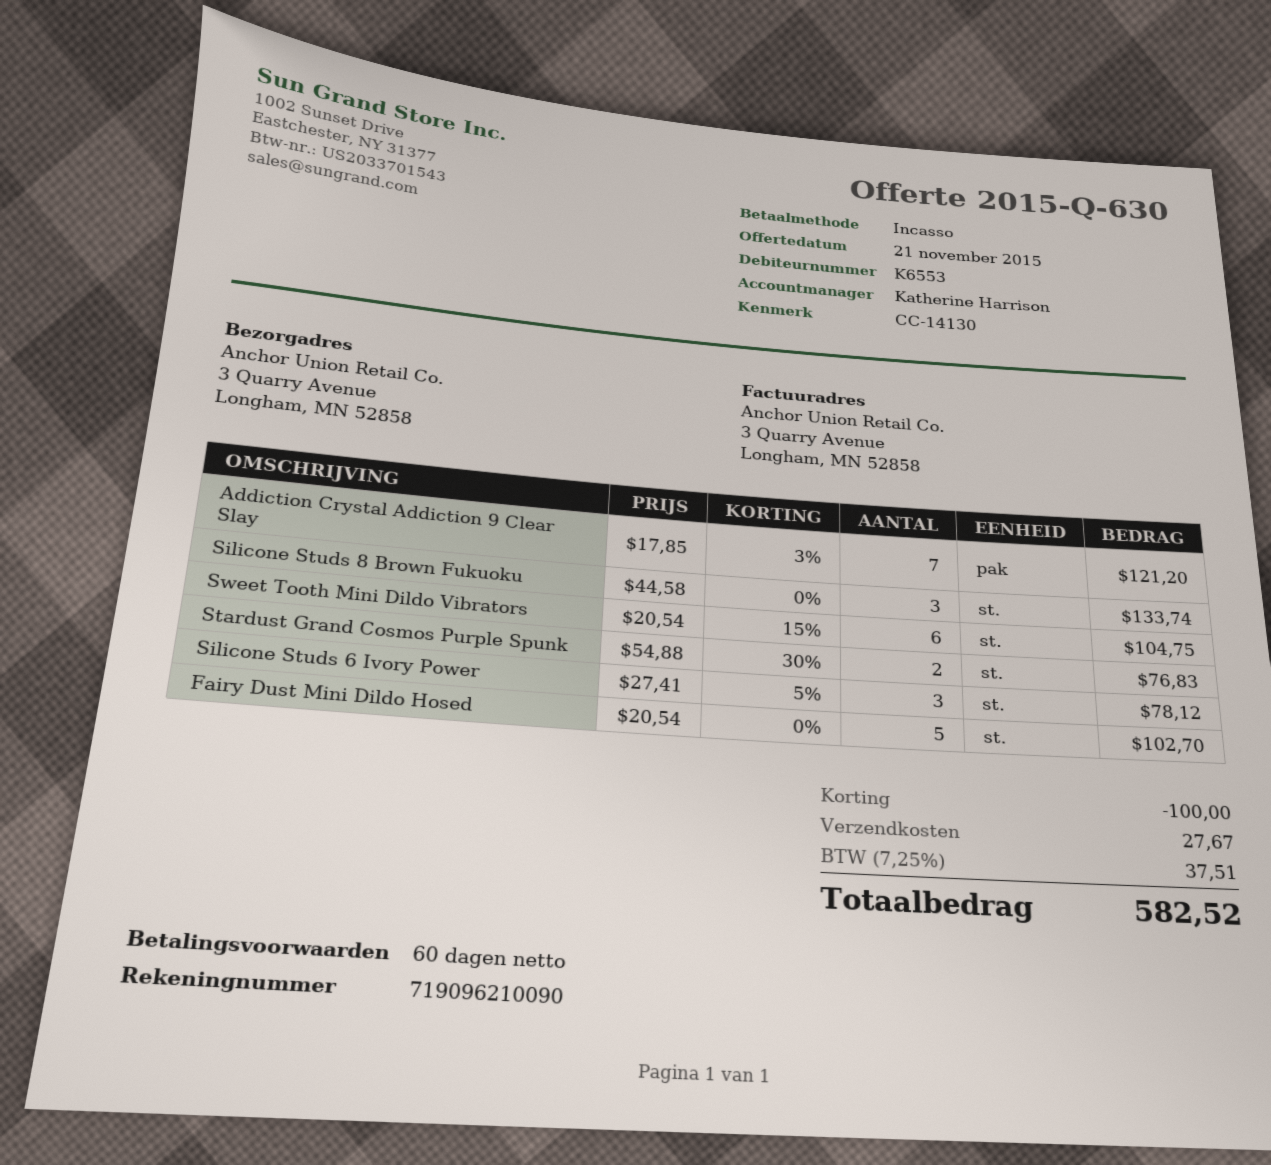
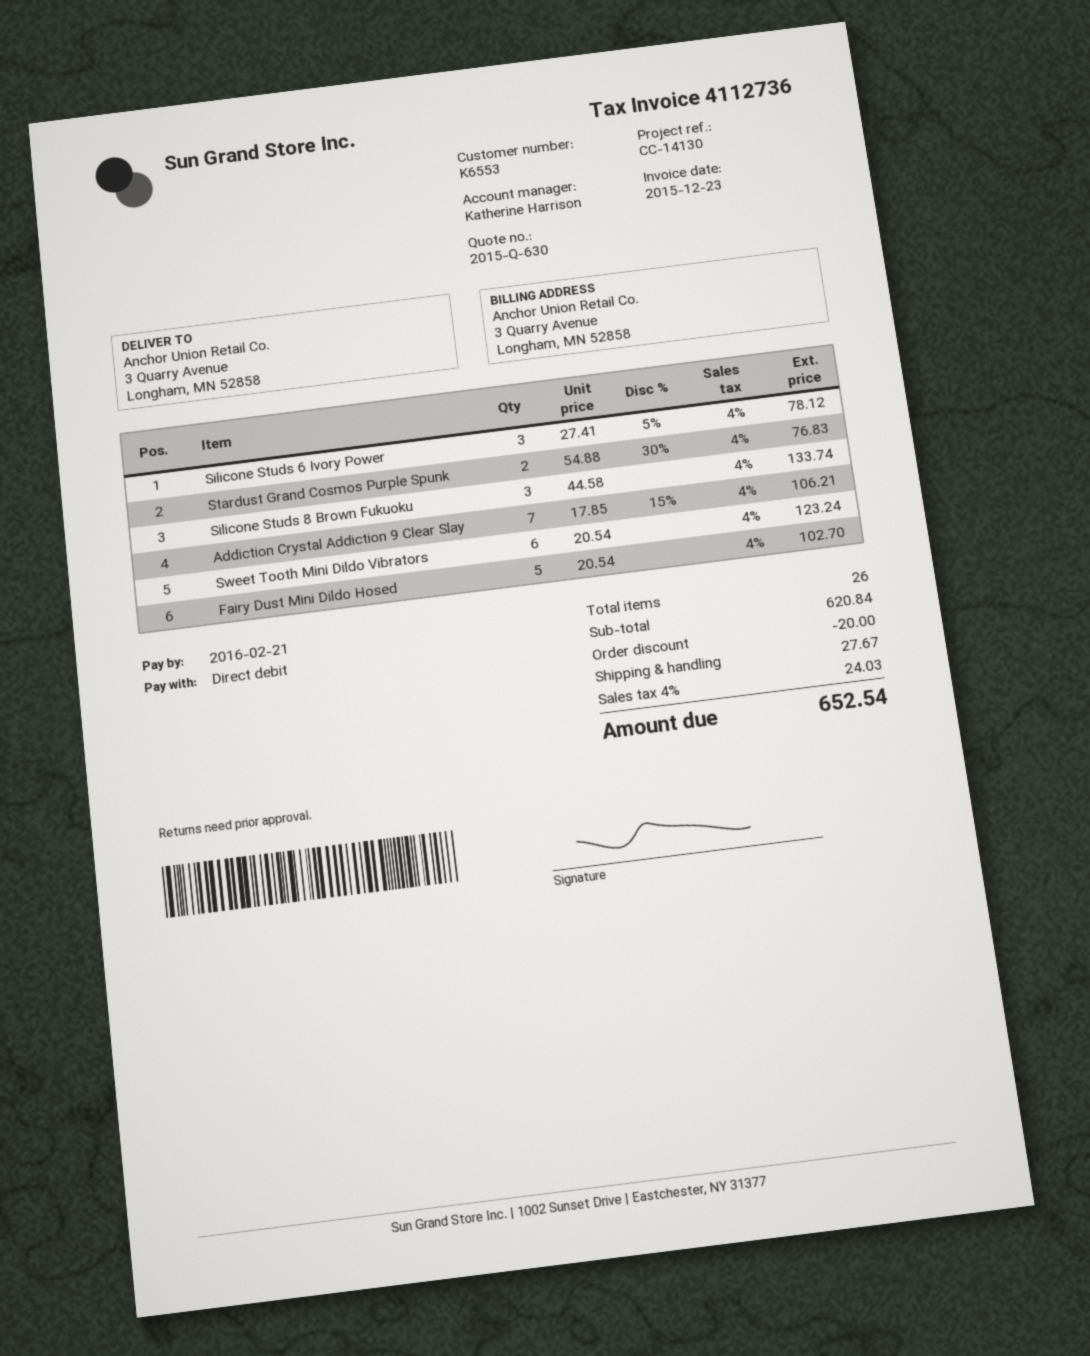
Addiction Crystal Addiction 9 Clear Slay: 7 x 17.85 - 3% = 121.20 -> 7 x 17.85 - 15% = 106.21
Sweet Tooth Mini Dildo Vibrators: 6 x 20.54 - 15% = 104.75 -> 6 x 20.54 = 123.24
discount: 100.00 -> 20.00
tax: 7.25% = 37.51 -> 4% = 24.03
total: 582.52 -> 652.54

